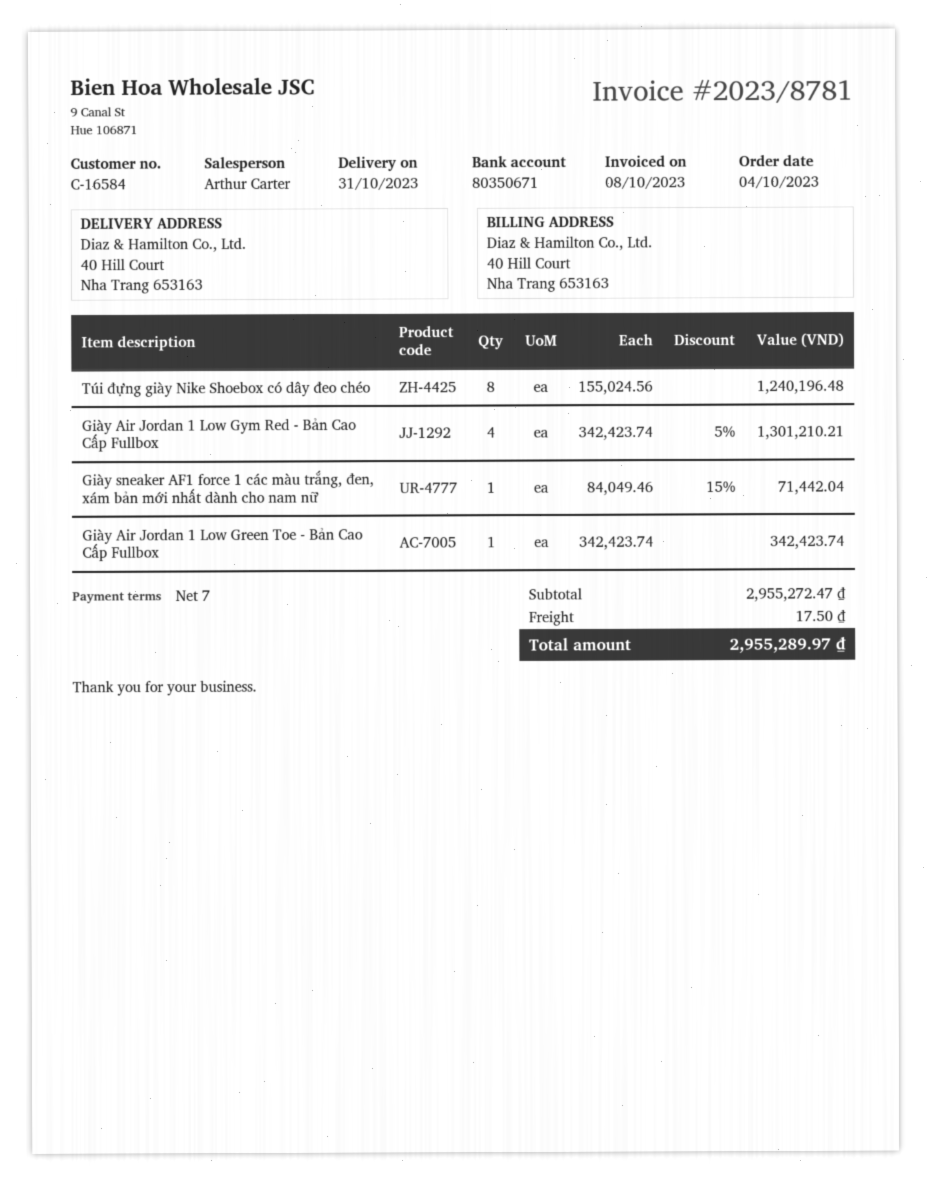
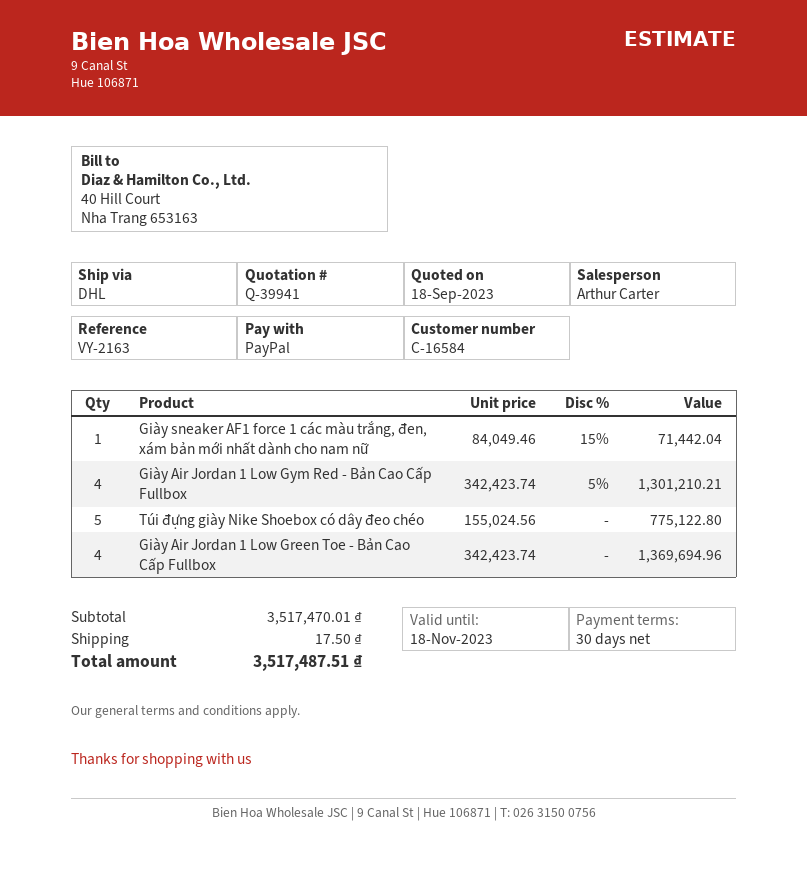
payment terms: 7 days -> 30 days
Túi đựng giày Nike Shoebox có dây đeo chéo: 8 x 155024.56 = 1240196.48 -> 5 x 155024.56 = 775122.80
Giày Air Jordan 1 Low Green Toe - Bản Cao Cấp Fullbox: 1 x 342423.74 = 342423.74 -> 4 x 342423.74 = 1369694.96
subtotal: 2955272.47 -> 3517470.01
total: 2955289.97 -> 3517487.51

